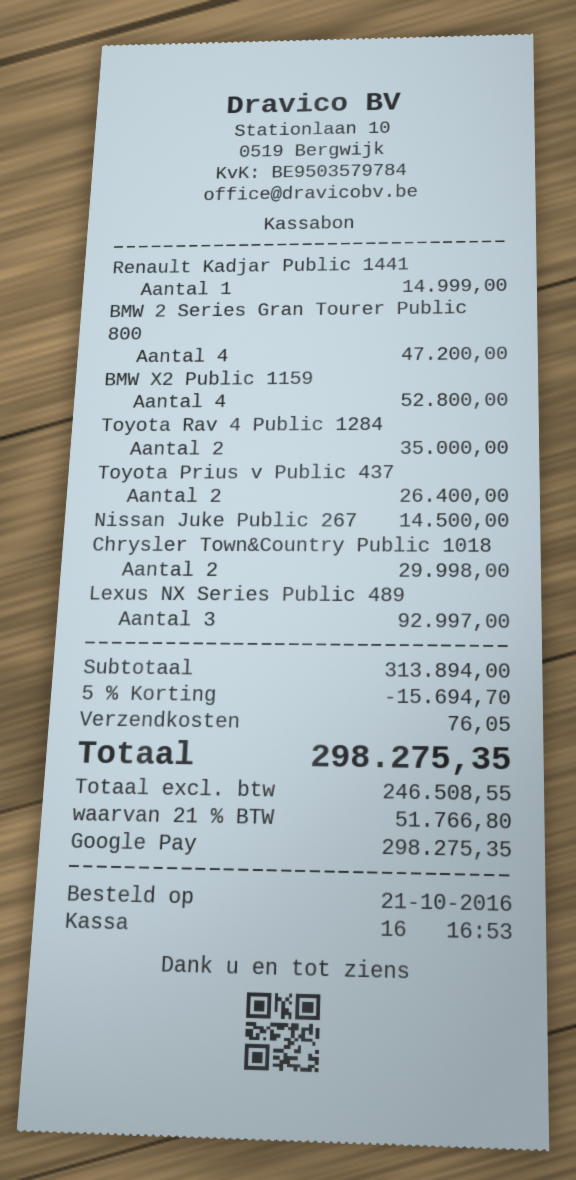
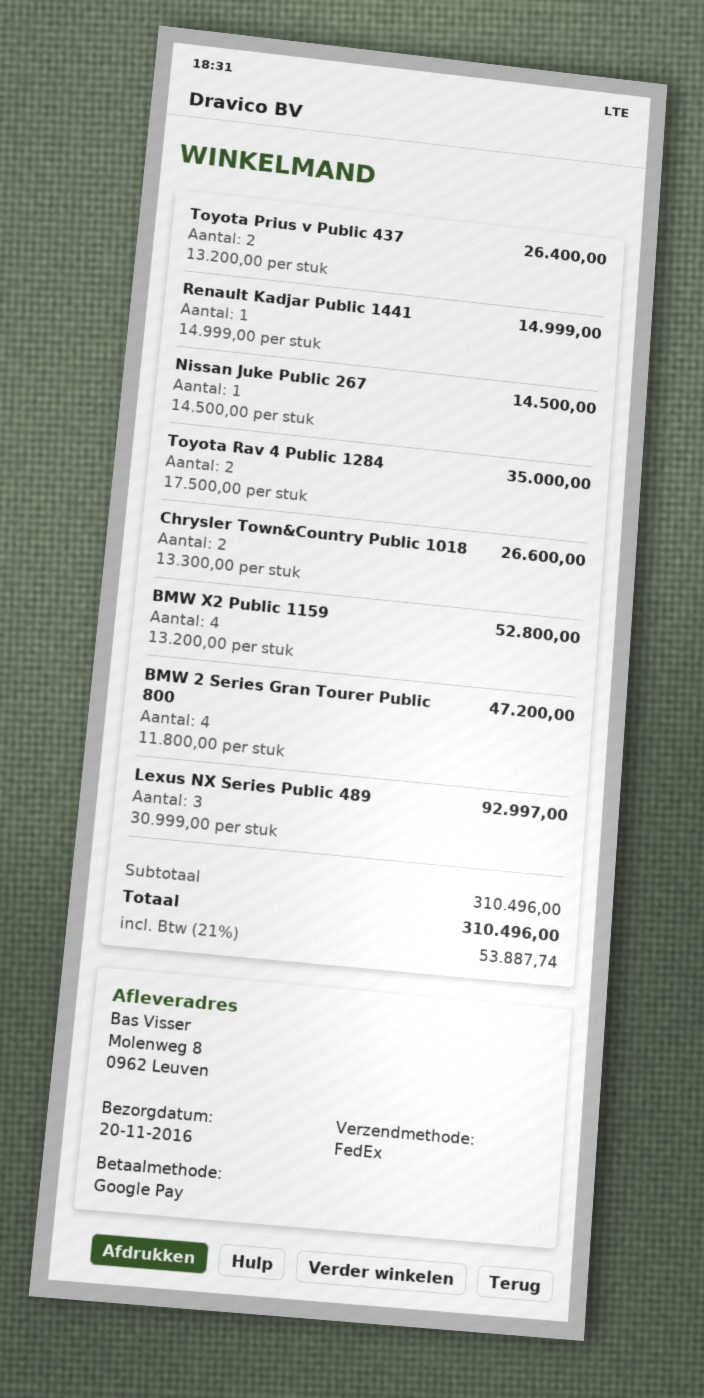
Chrysler Town&Country Public 1018: 2 for 29998.00 -> 2 for 26600.00
subtotal: 313894.00 -> 310496.00
discount: 5% = 15694.70 -> none
shipping: 76.05 -> none
tax: 21% = 51766.80 -> 21% = 53887.74
total: 298275.35 -> 310496.00

